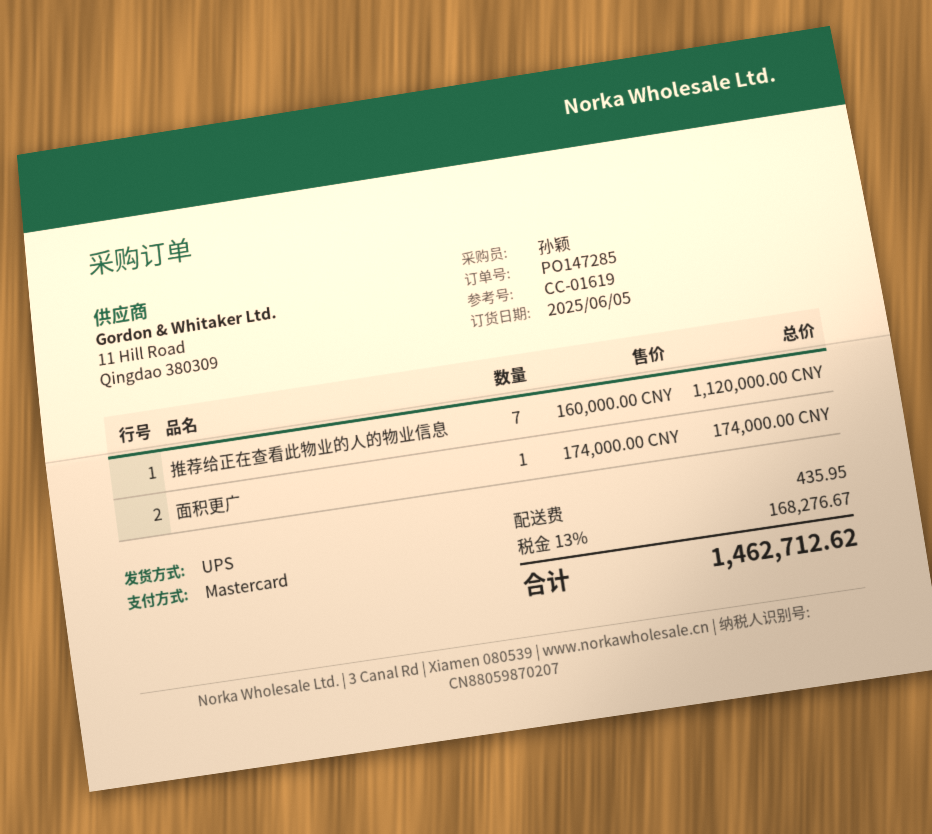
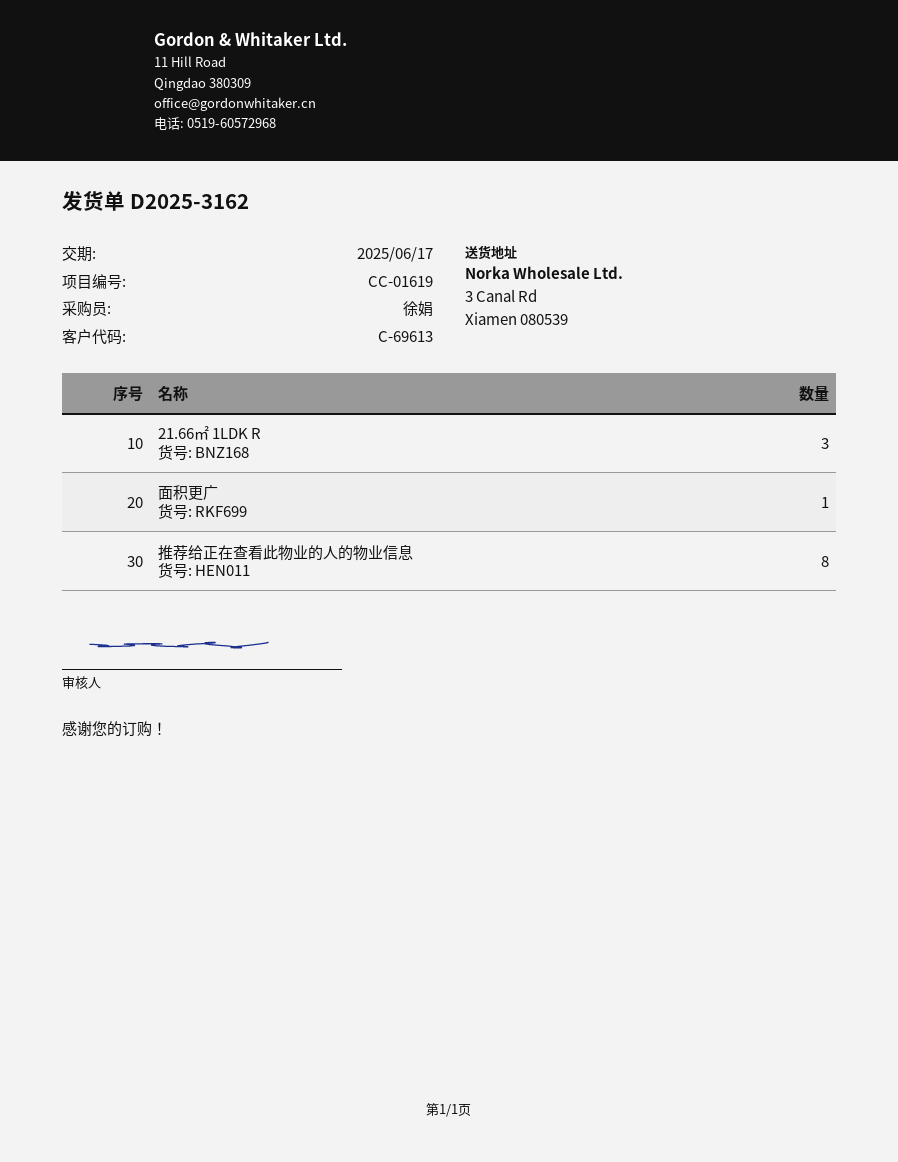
ordered by: 孙颖 -> 徐娟
推荐给正在查看此物业的人的物业信息: 7 -> 8
21.66㎡ 1LDK R: none -> 3

